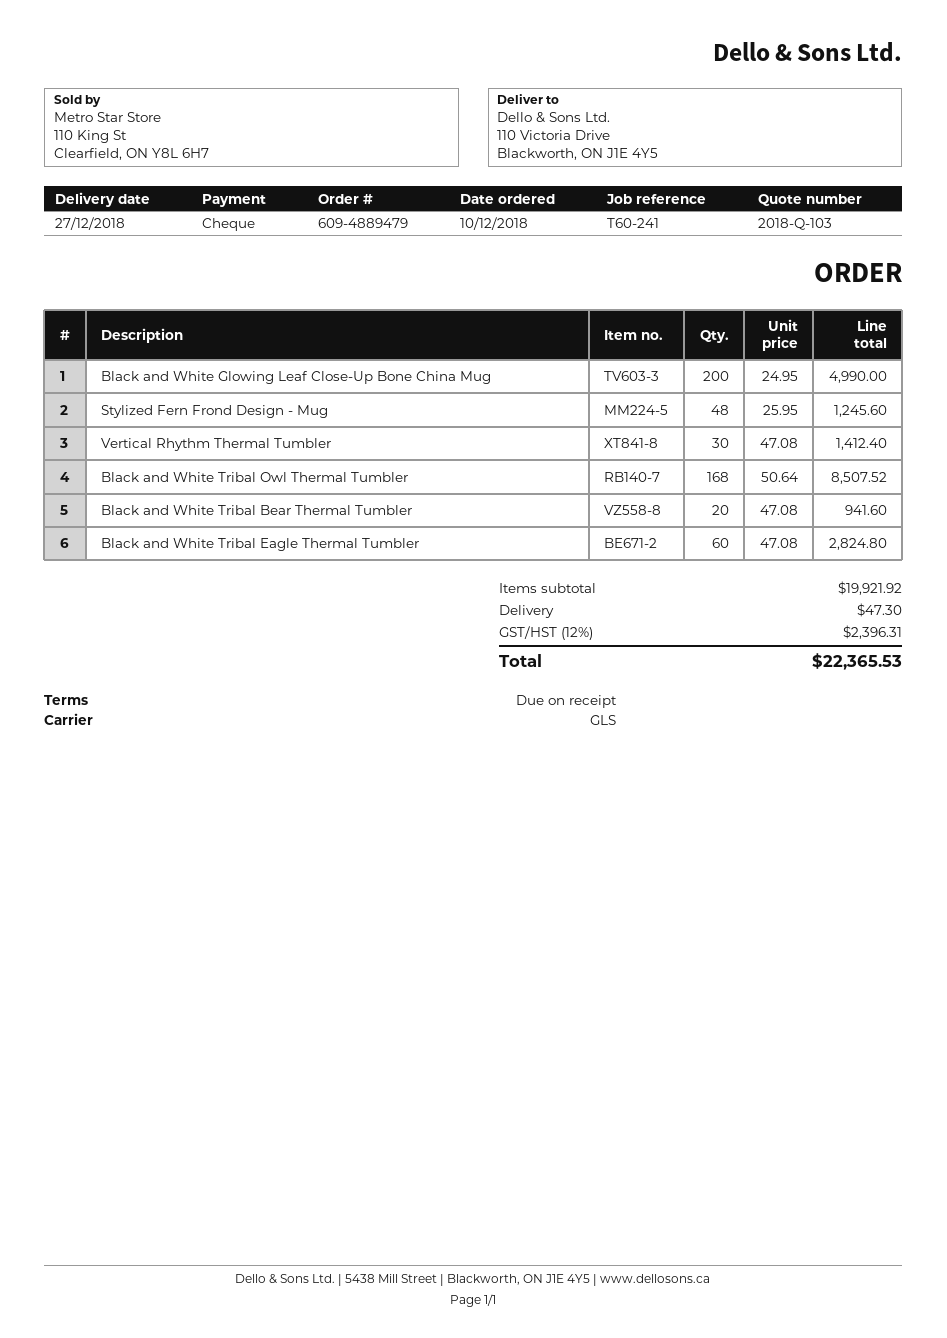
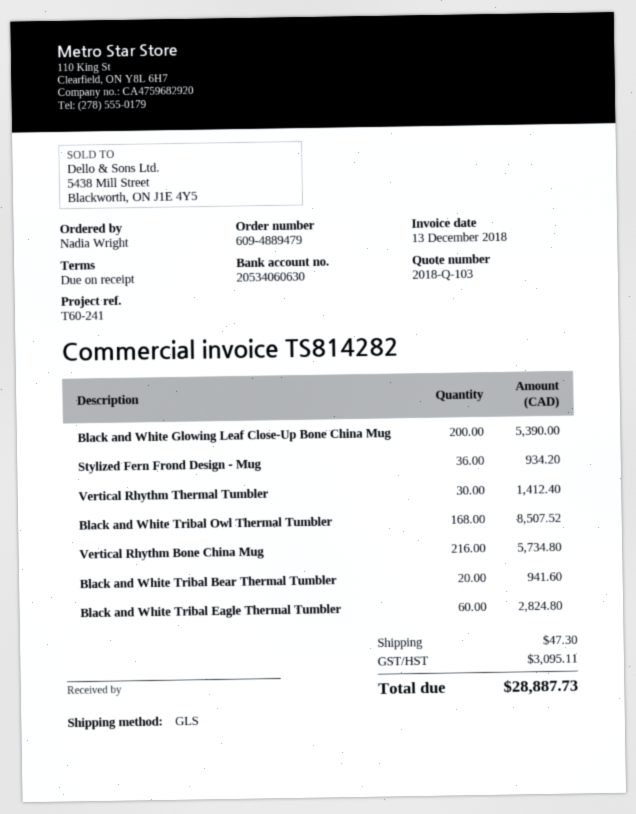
Black and White Glowing Leaf Close-Up Bone China Mug: 200 for 4990.00 -> 200 for 5390.00
Stylized Fern Frond Design - Mug: 48 for 1245.60 -> 36 for 934.20
Vertical Rhythm Bone China Mug: none -> 216 for 5734.80
tax: 2396.31 -> 3095.11
total: 22365.53 -> 28887.73

